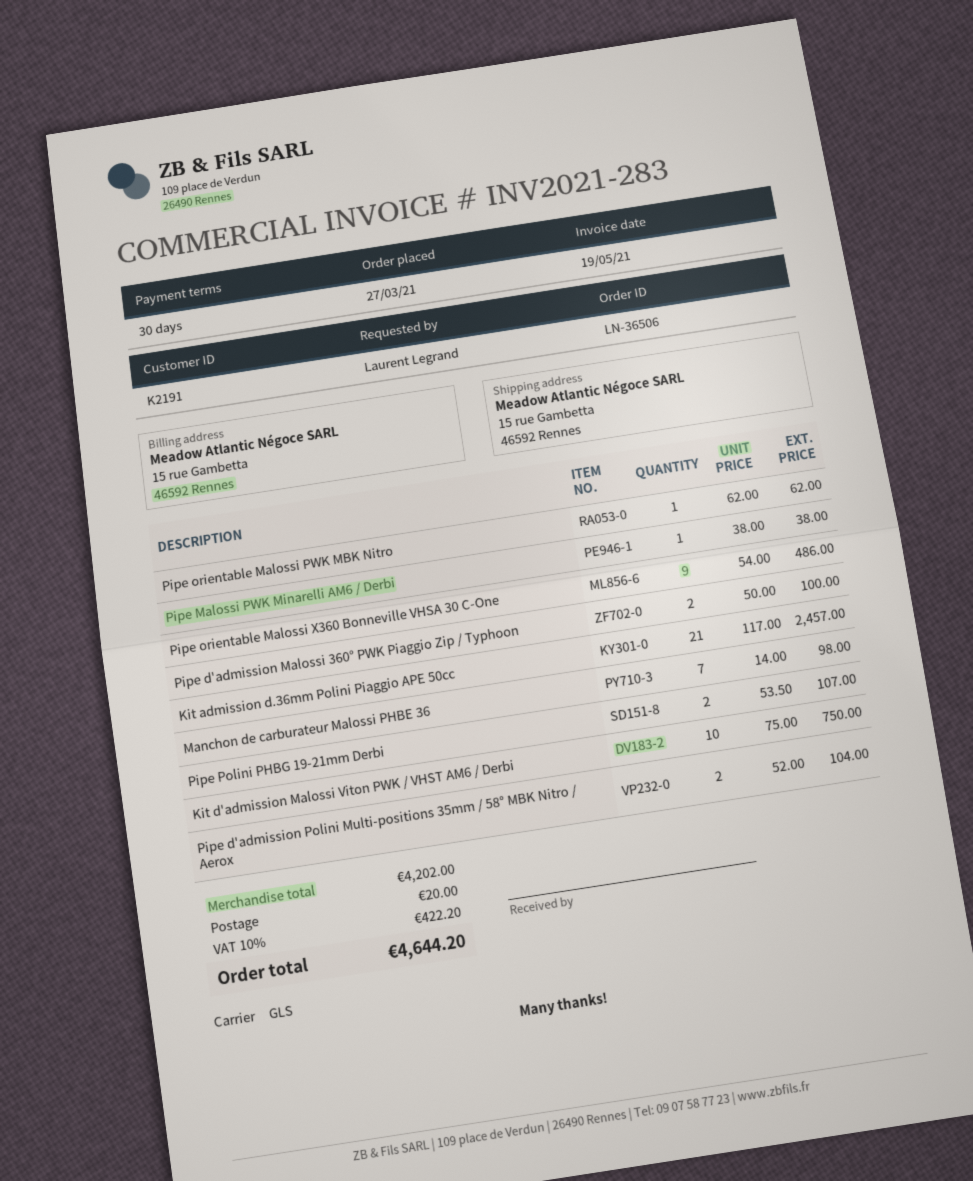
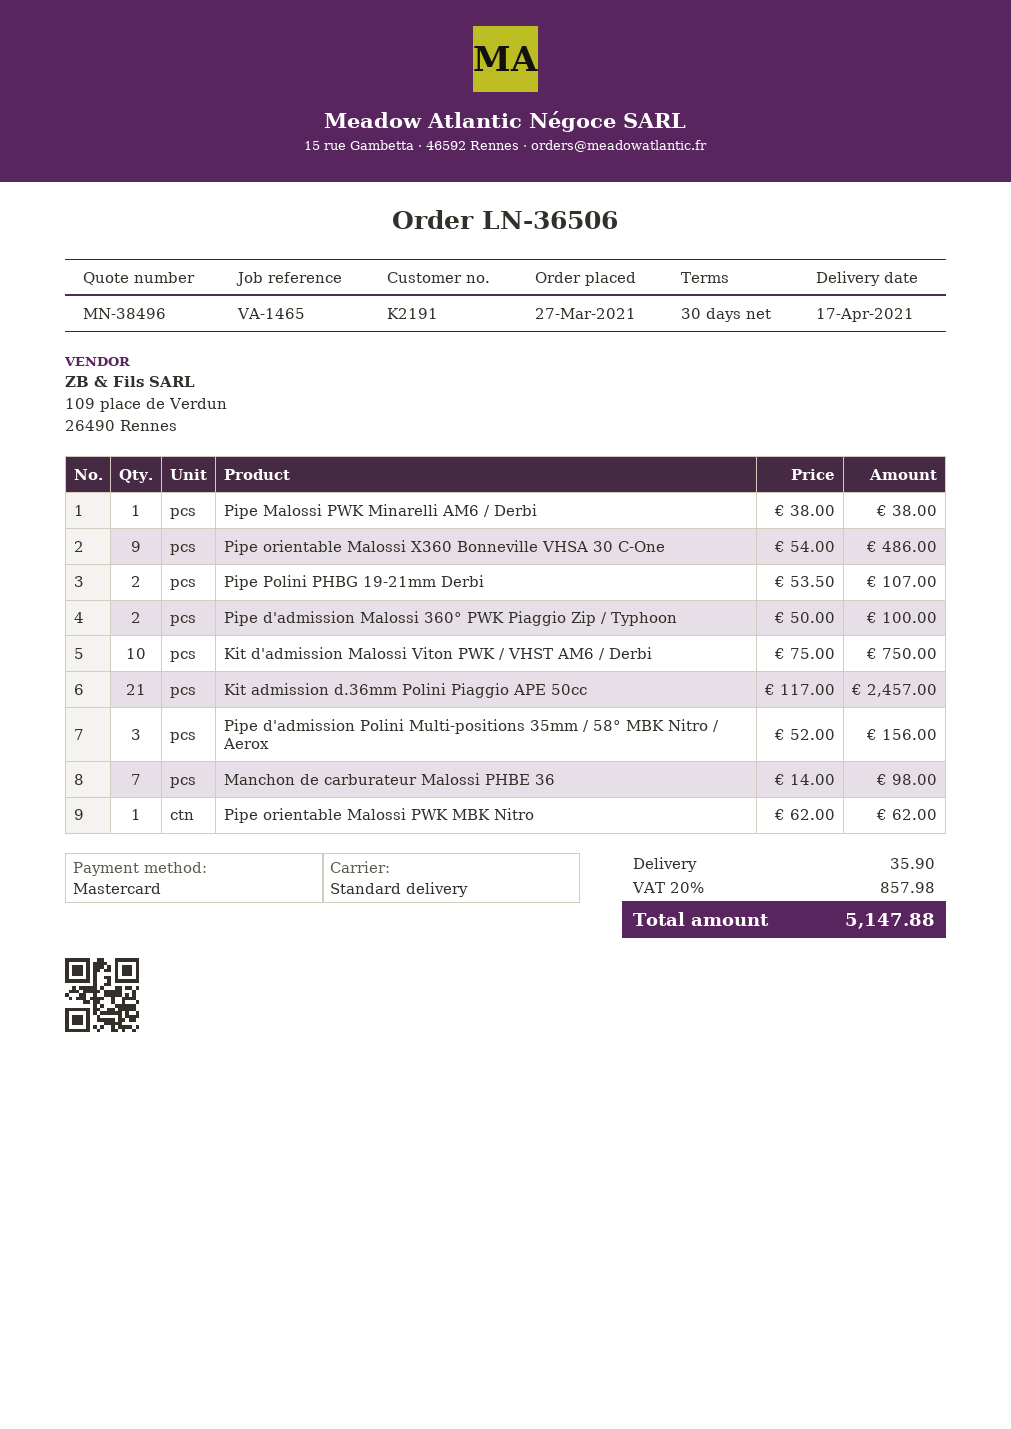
shipping method: GLS -> standard
Pipe d'admission Polini Multi-positions 35mm / 58° MBK Nitro / Aerox: 2 x 52.00 = 104.00 -> 3 x 52.00 = 156.00
shipping: 20.00 -> 35.90
tax: 10% = 422.20 -> 20% = 857.98
total: 4644.20 -> 5147.88

